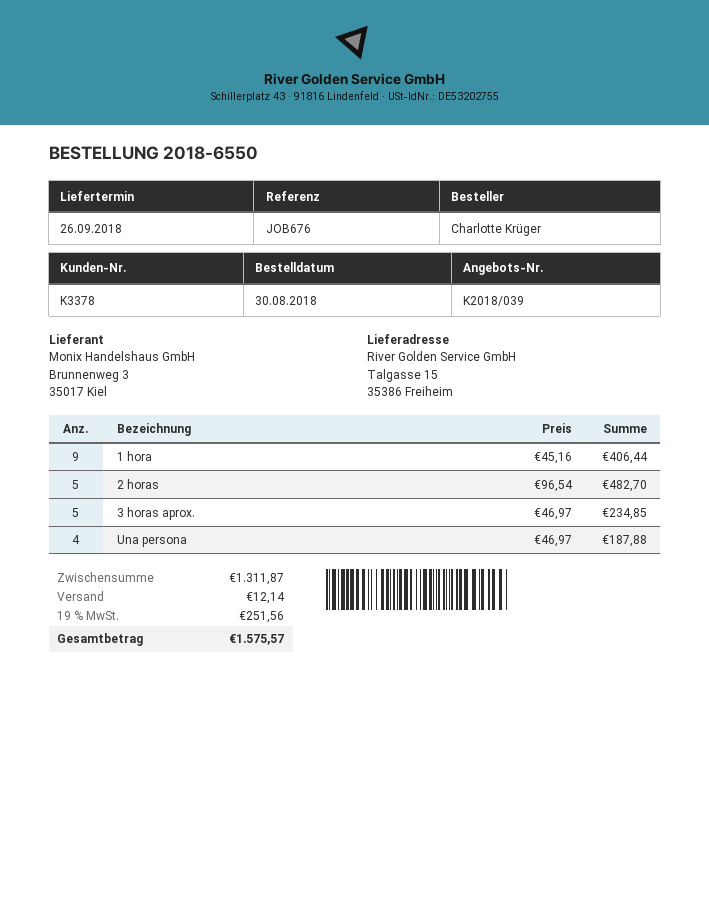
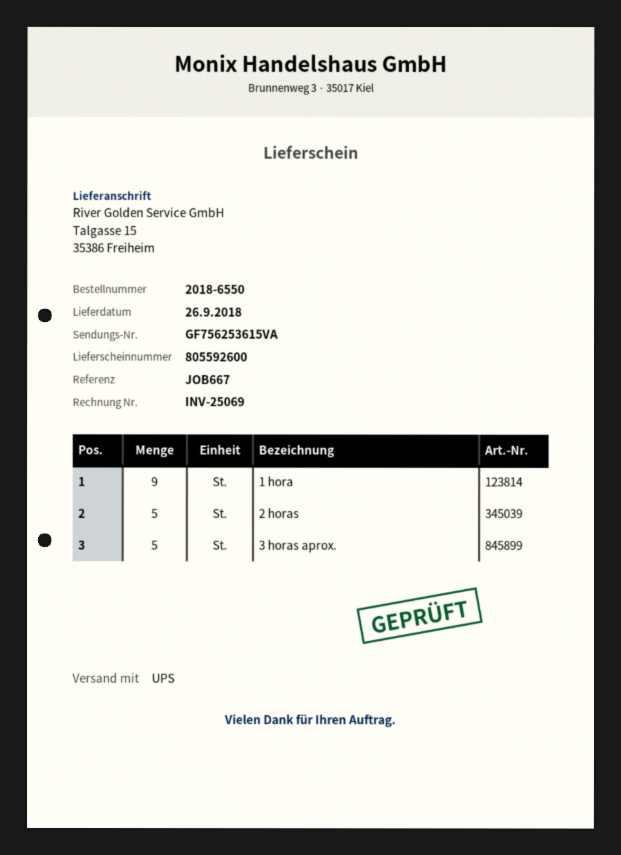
reference: JOB676 -> JOB667
Una persona: 4 -> none

